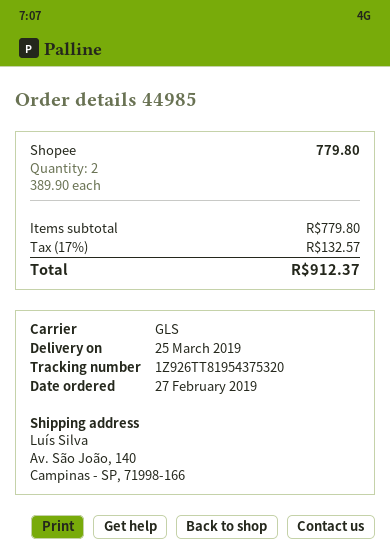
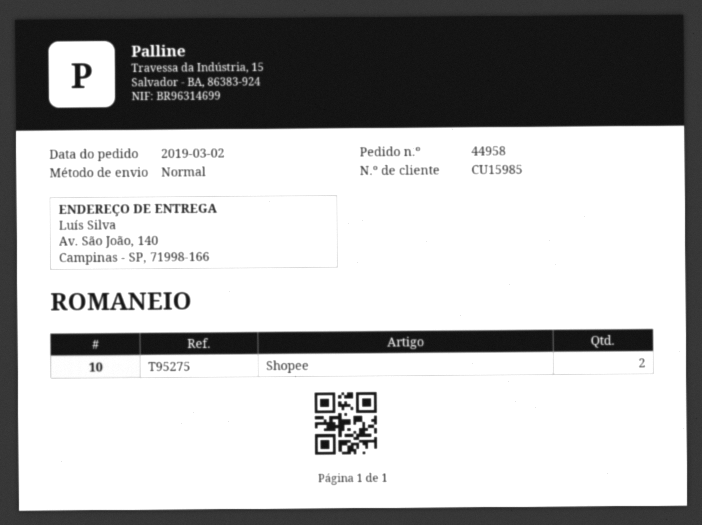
order number: 44985 -> 44958
order date: 2019-02-27 -> 2019-03-02
shipping method: GLS -> standard

